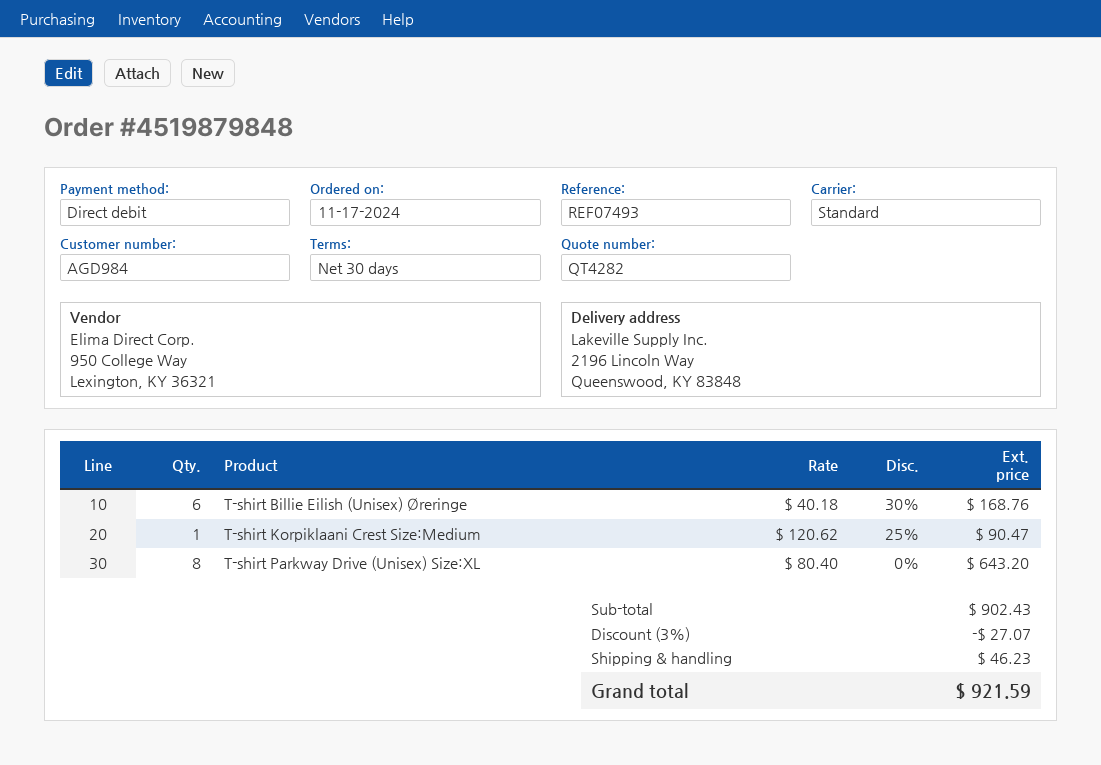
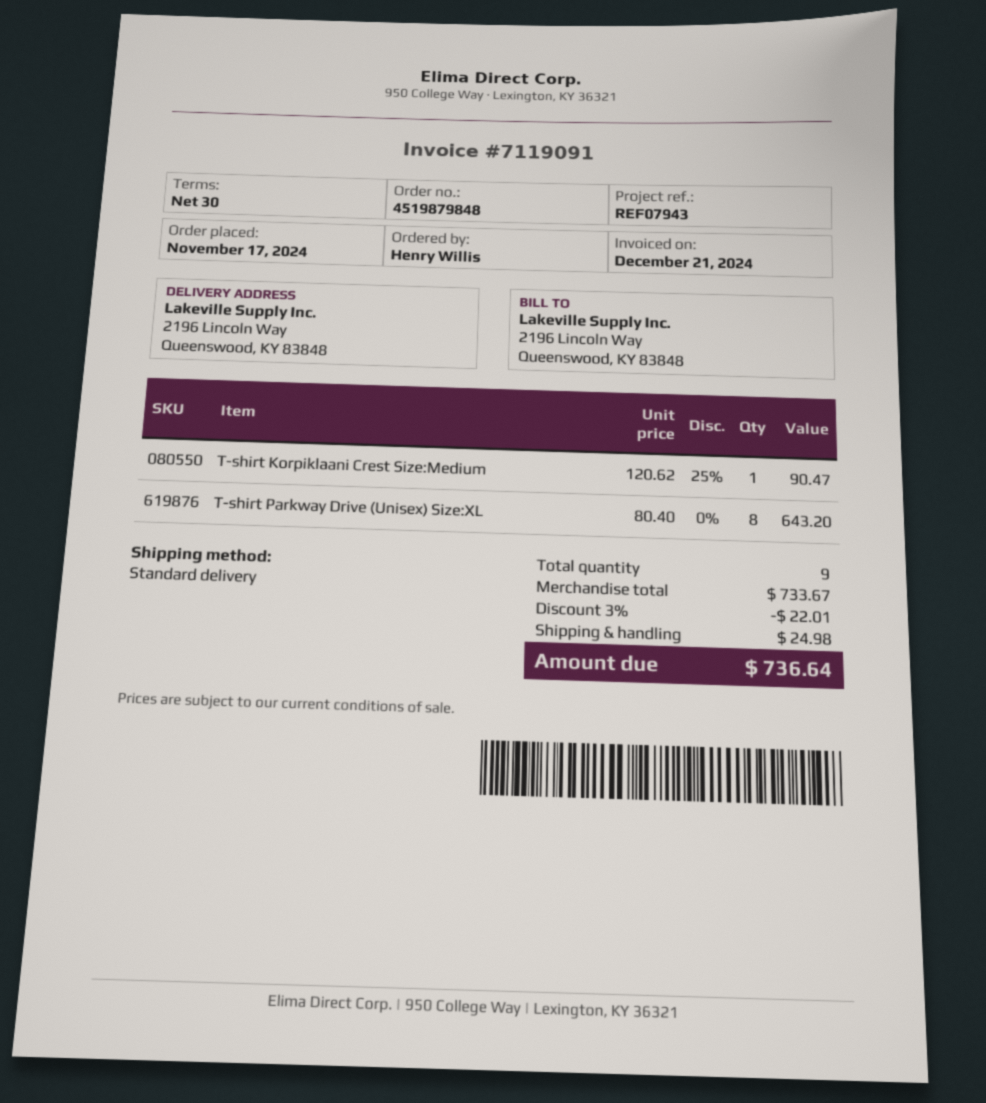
reference: REF07493 -> REF07943
T-shirt Billie Eilish (Unisex) Øreringe: 6 x 40.18 - 30% = 168.76 -> none
subtotal: 902.43 -> 733.67
discount: 3% = 27.07 -> 3% = 22.01
shipping: 46.23 -> 24.98
total: 921.59 -> 736.64

